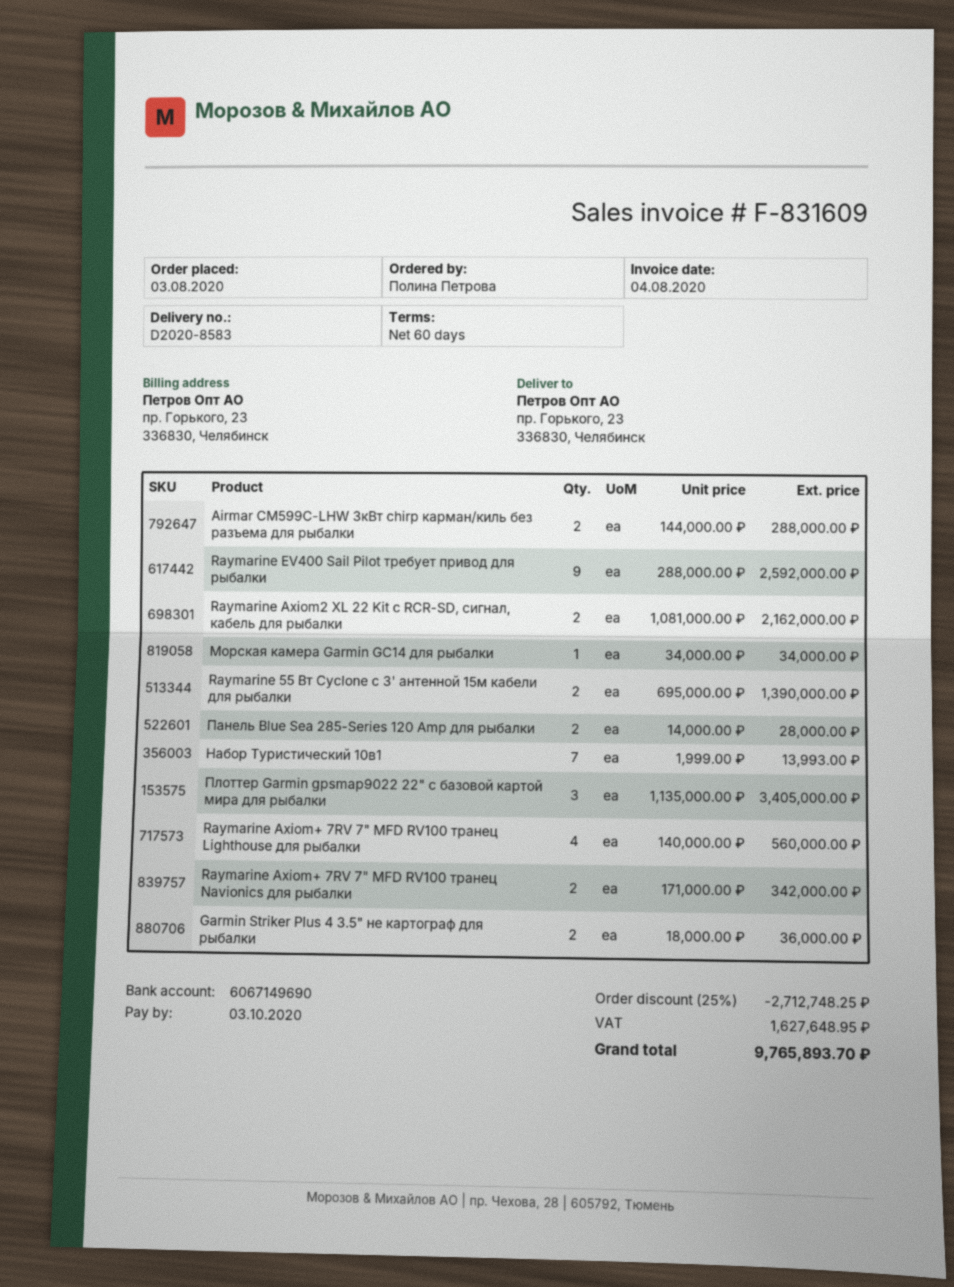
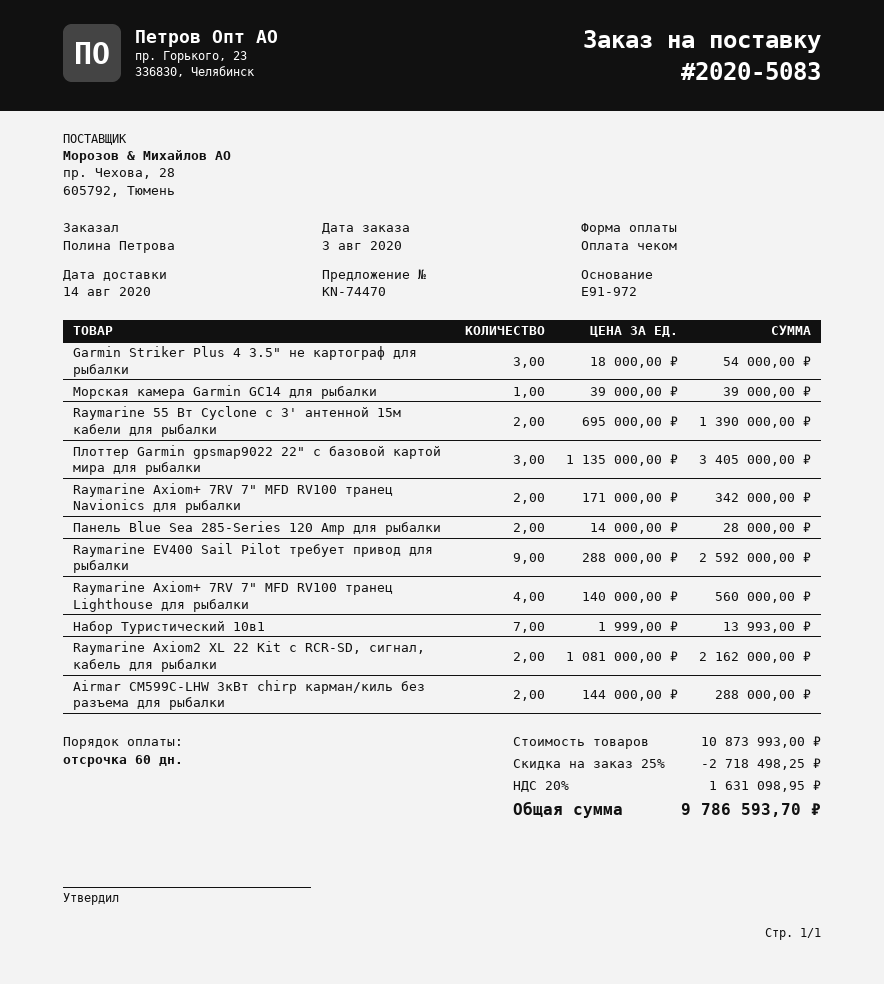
Морская камера Garmin GC14 для рыбалки: 1 x 34000.00 = 34000.00 -> 1 x 39000.00 = 39000.00
Garmin Striker Plus 4 3.5" не картограф для рыбалки: 2 x 18000.00 = 36000.00 -> 3 x 18000.00 = 54000.00
discount: 25% = 2712748.25 -> 25% = 2718498.25
tax: 1627648.95 -> 1631098.95
total: 9765893.70 -> 9786593.70

